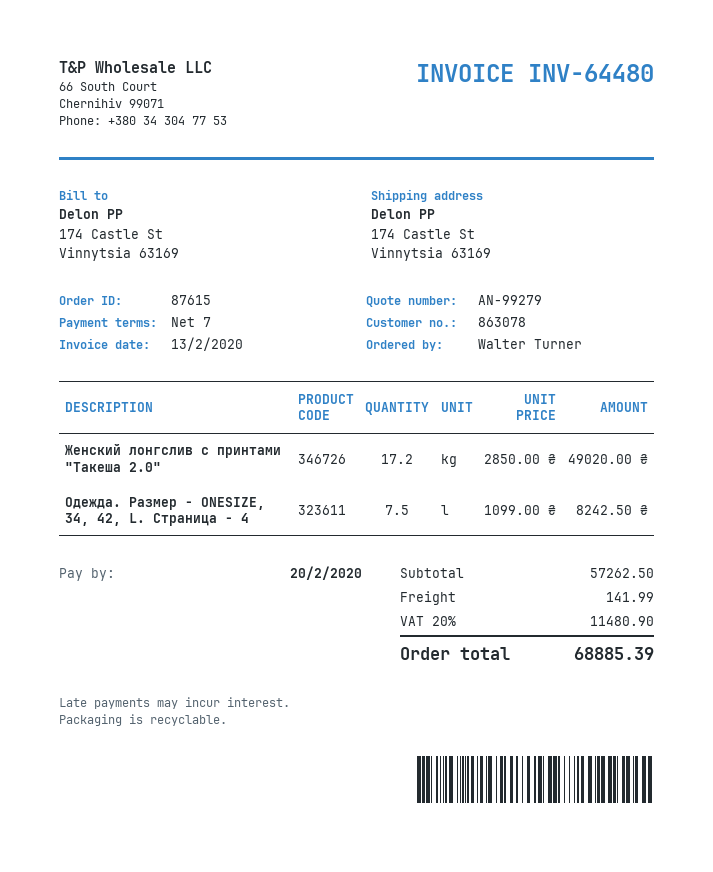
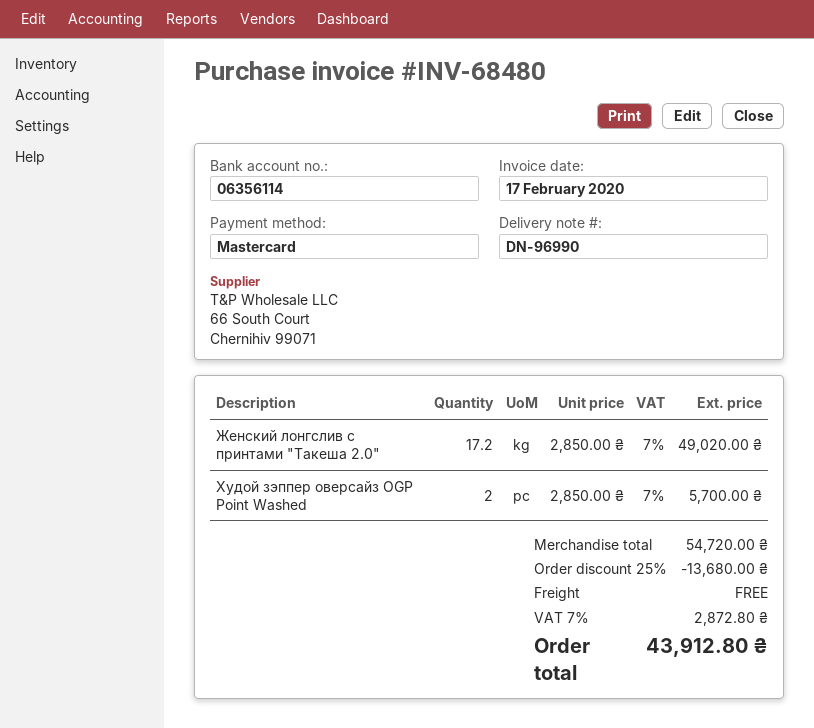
invoice number: INV-64480 -> INV-68480
invoice date: 2020-02-13 -> 2020-02-17
Одежда. Размер - ONESIZE, 34, 42, L. Страница - 4: 7.5 x 1099.00 = 8242.50 -> none
Худой зэппер оверсайз OGP Point Washed: none -> 2 x 2850.00 = 5700.00
subtotal: 57262.50 -> 54720.00
discount: none -> 25% = 13680.00
shipping: 141.99 -> 0.00
tax: 20% = 11480.90 -> 7% = 2872.80
total: 68885.39 -> 43912.80

